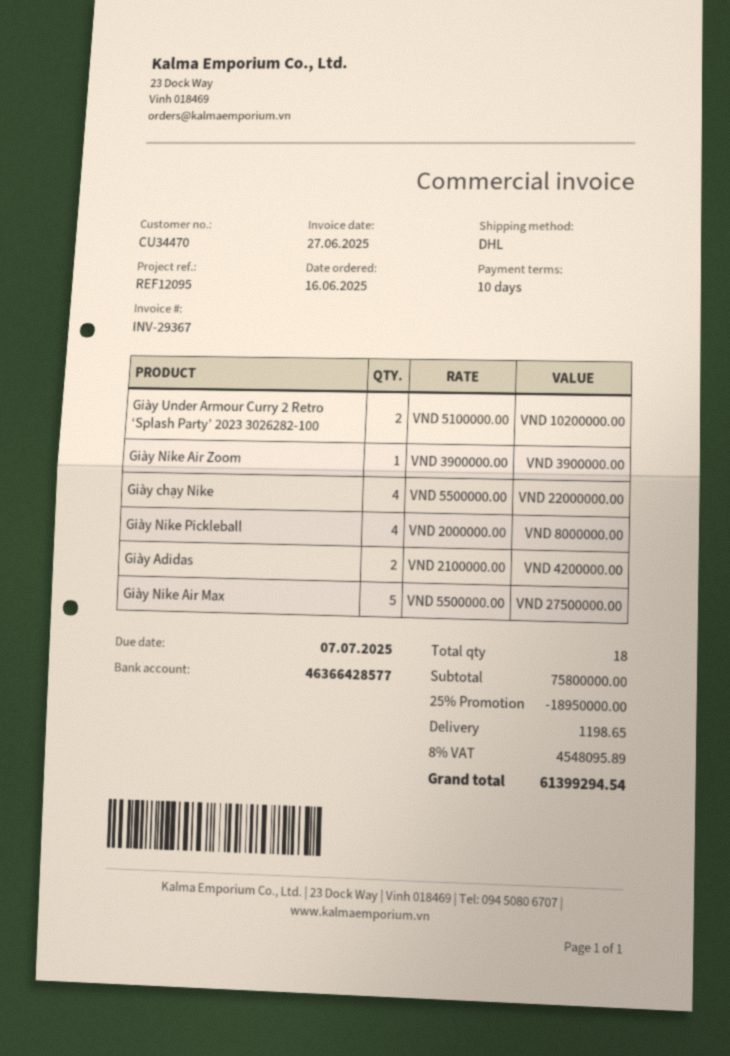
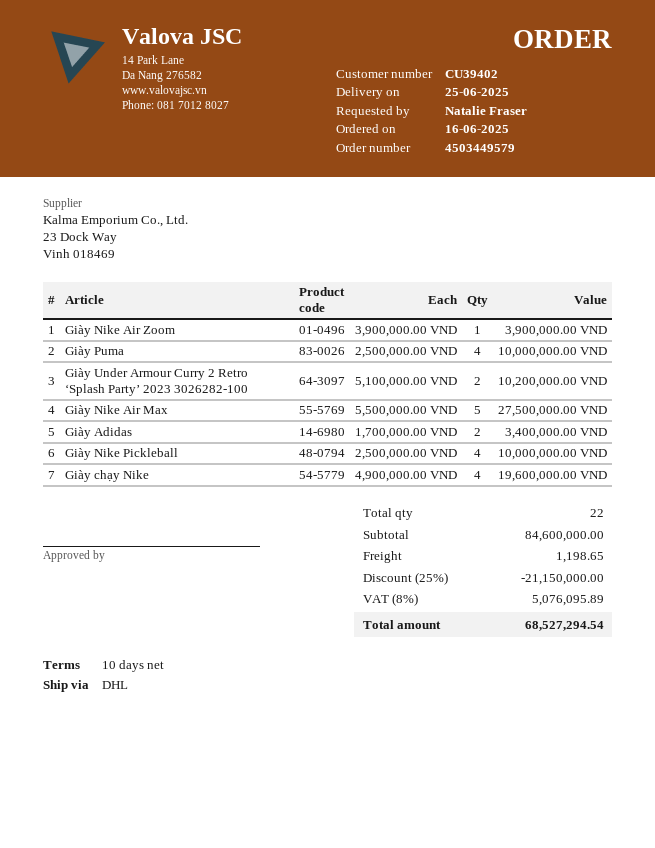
customer number: CU34470 -> CU39402
Giày chạy Nike: 4 x 5500000.00 = 22000000.00 -> 4 x 4900000.00 = 19600000.00
Giày Nike Pickleball: 4 x 2000000.00 = 8000000.00 -> 4 x 2500000.00 = 10000000.00
Giày Adidas: 2 x 2100000.00 = 4200000.00 -> 2 x 1700000.00 = 3400000.00
Giày Puma: none -> 4 x 2500000.00 = 10000000.00
total quantity: 18 -> 22
subtotal: 75800000.00 -> 84600000.00
discount: 25% = 18950000.00 -> 25% = 21150000.00
tax: 8% = 4548095.89 -> 8% = 5076095.89
total: 61399294.54 -> 68527294.54

